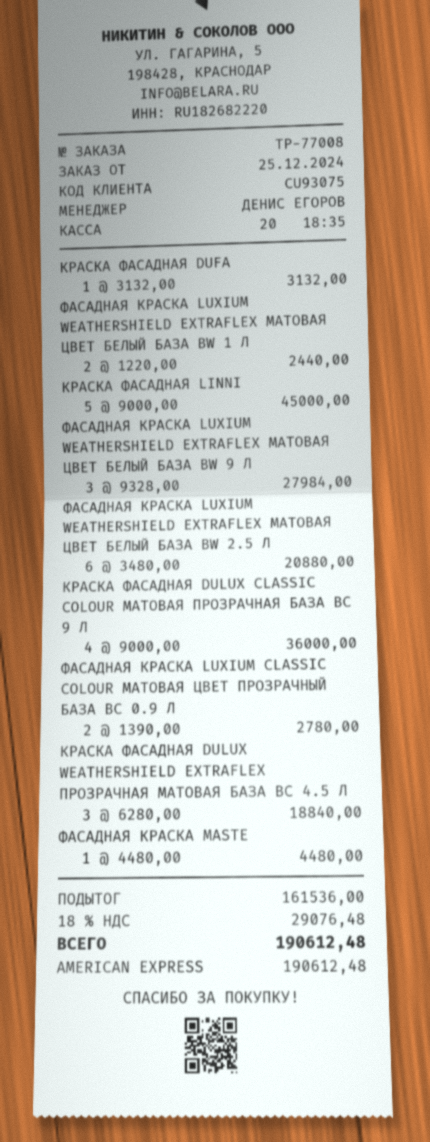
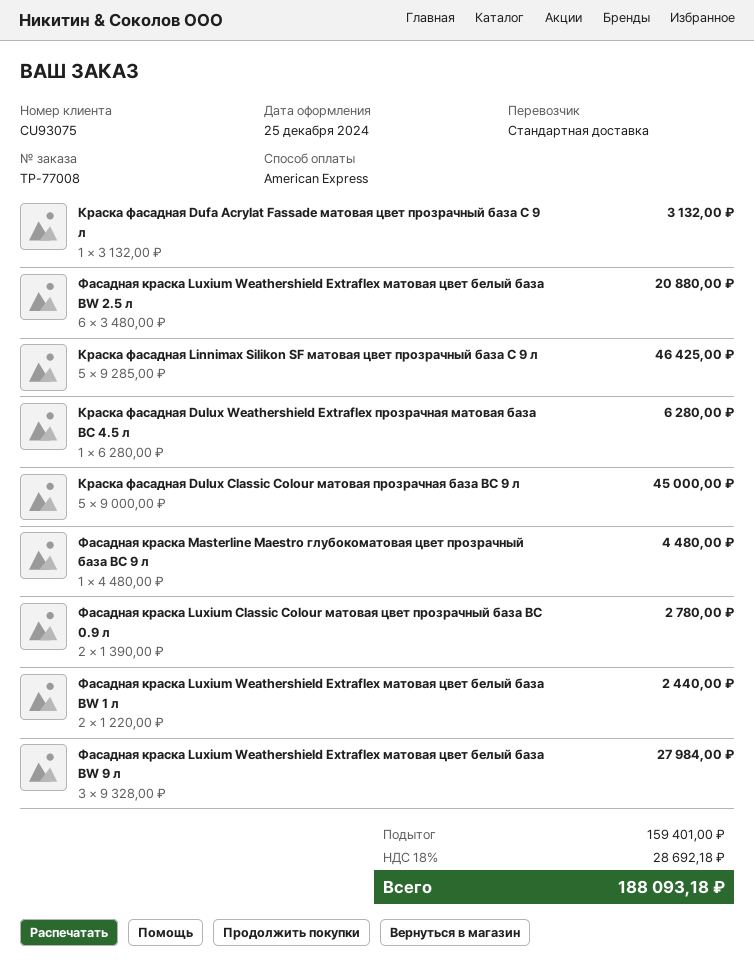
КРАСКА ФАСАДНАЯ LINNI: 5 x 9000.00 = 45000.00 -> 5 x 9285.00 = 46425.00
КРАСКА ФАСАДНАЯ DULUX CLASSIC COLOUR МАТОВАЯ ПРОЗРАЧНАЯ БАЗА BC 9 Л: 4 x 9000.00 = 36000.00 -> 5 x 9000.00 = 45000.00
КРАСКА ФАСАДНАЯ DULUX WEATHERSHIELD EXTRAFLEX ПРОЗРАЧНАЯ МАТОВАЯ БАЗА BC 4.5 Л: 3 x 6280.00 = 18840.00 -> 1 x 6280.00 = 6280.00
subtotal: 161536.00 -> 159401.00
tax: 18% = 29076.48 -> 18% = 28692.18
total: 190612.48 -> 188093.18

